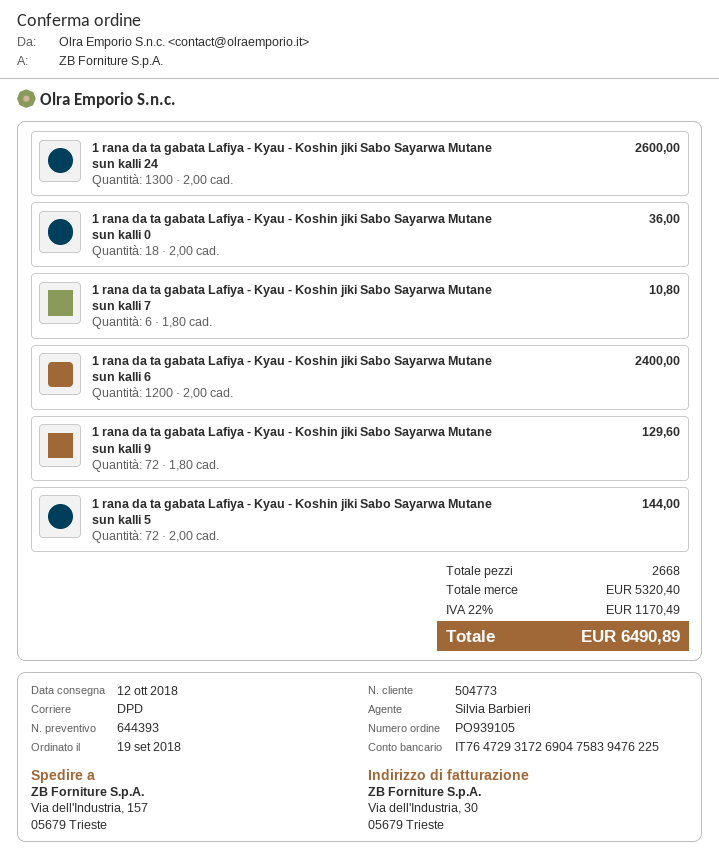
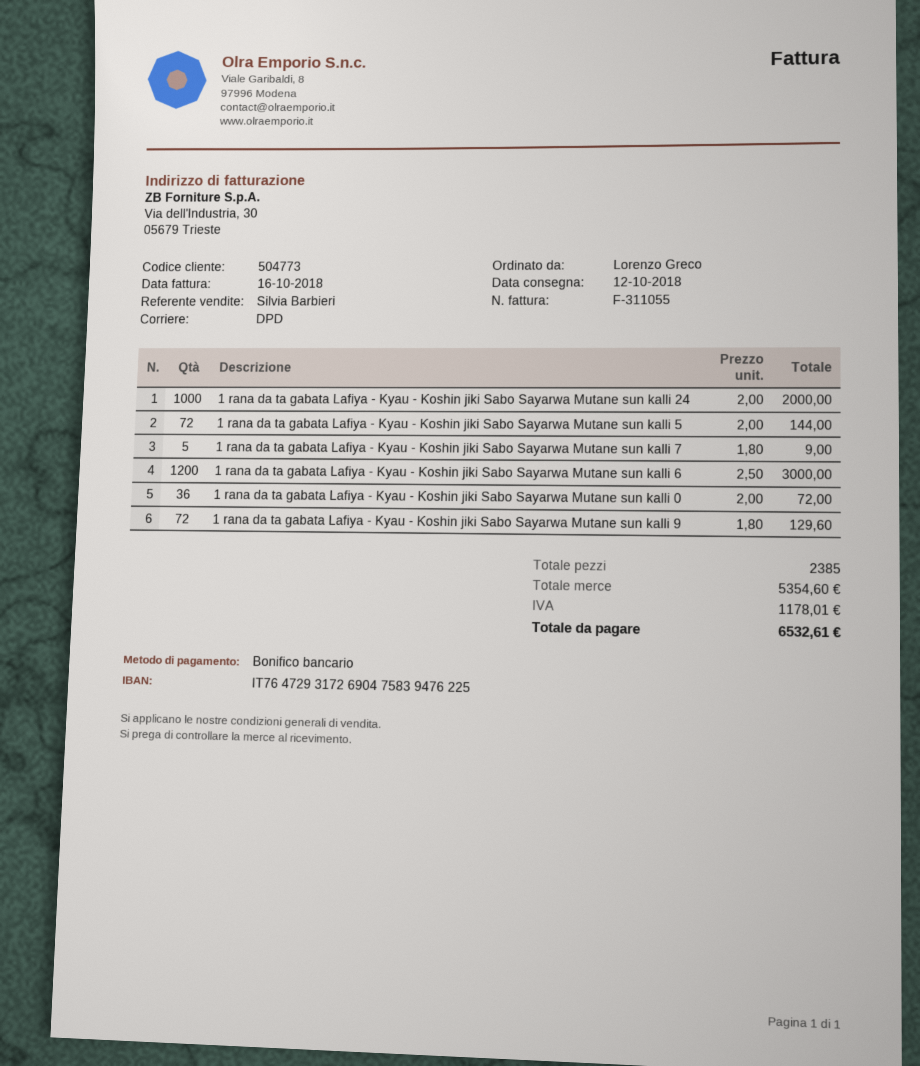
1 rana da ta gabata Lafiya - Kyau - Ƙoshin jiki Sabo Sayarwa Mutane sun kalli 24: 1300 x 2.00 = 2600.00 -> 1000 x 2.00 = 2000.00
1 rana da ta gabata Lafiya - Kyau - Ƙoshin jiki Sabo Sayarwa Mutane sun kalli 0: 18 x 2.00 = 36.00 -> 36 x 2.00 = 72.00
1 rana da ta gabata Lafiya - Kyau - Ƙoshin jiki Sabo Sayarwa Mutane sun kalli 7: 6 x 1.80 = 10.80 -> 5 x 1.80 = 9.00
1 rana da ta gabata Lafiya - Kyau - Ƙoshin jiki Sabo Sayarwa Mutane sun kalli 6: 1200 x 2.00 = 2400.00 -> 1200 x 2.50 = 3000.00
total quantity: 2668 -> 2385
subtotal: 5320.40 -> 5354.60
tax: 1170.49 -> 1178.01
total: 6490.89 -> 6532.61

